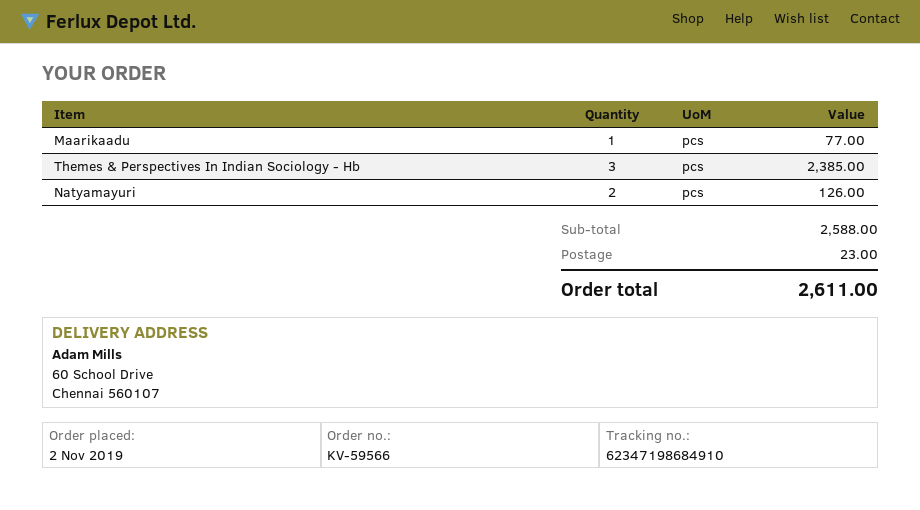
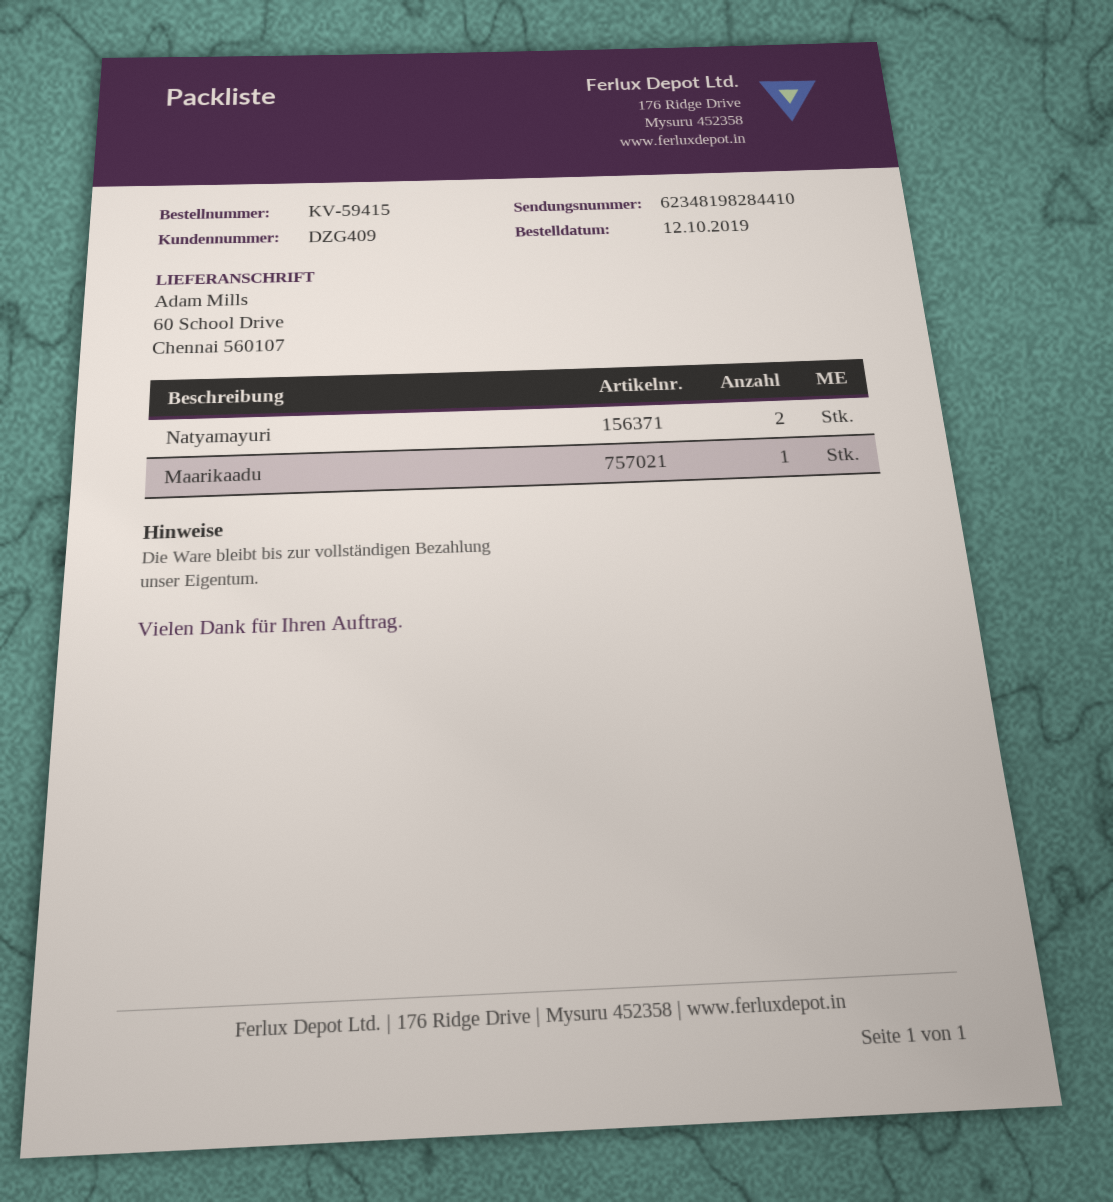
order number: KV-59566 -> KV-59415
order date: 2019-11-02 -> 2019-10-12
tracking number: 62347198684910 -> 62348198284410
Themes & Perspectives In Indian Sociology - Hb: 3 -> none

